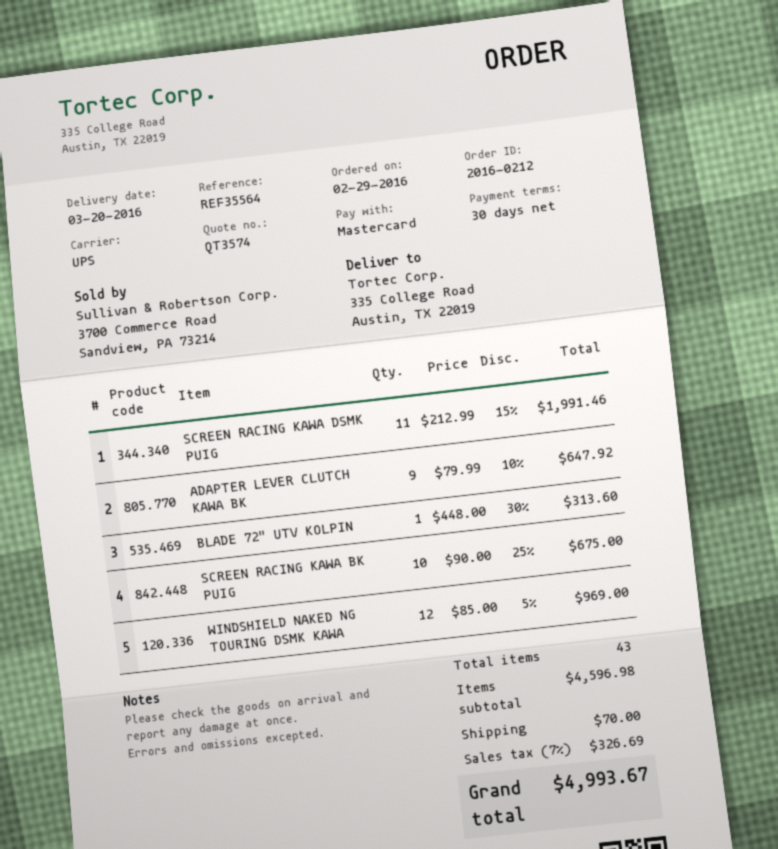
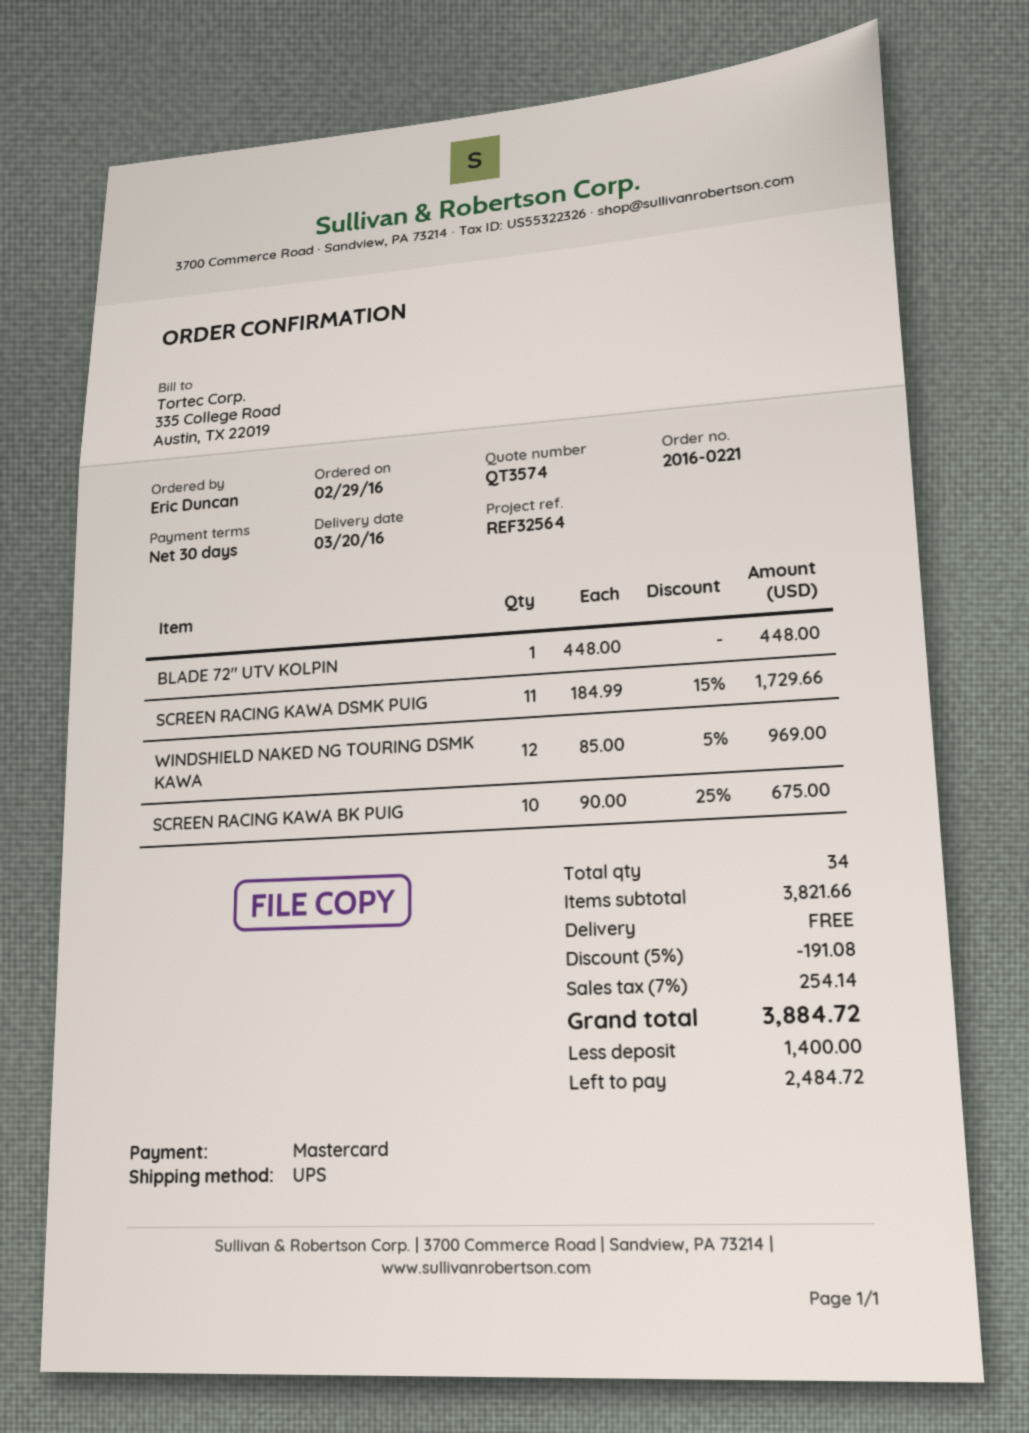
order number: 2016-0212 -> 2016-0221
reference: REF35564 -> REF32564
SCREEN RACING KAWA DSMK PUIG: 11 x 212.99 - 15% = 1991.46 -> 11 x 184.99 - 15% = 1729.66
ADAPTER LEVER CLUTCH KAWA BK: 9 x 79.99 - 10% = 647.92 -> none
BLADE 72" UTV KOLPIN: 1 x 448.00 - 30% = 313.60 -> 1 x 448.00 = 448.00
total quantity: 43 -> 34
subtotal: 4596.98 -> 3821.66
discount: none -> 5% = 191.08
shipping: 70.00 -> 0.00
tax: 7% = 326.69 -> 7% = 254.14
total: 4993.67 -> 3884.72

